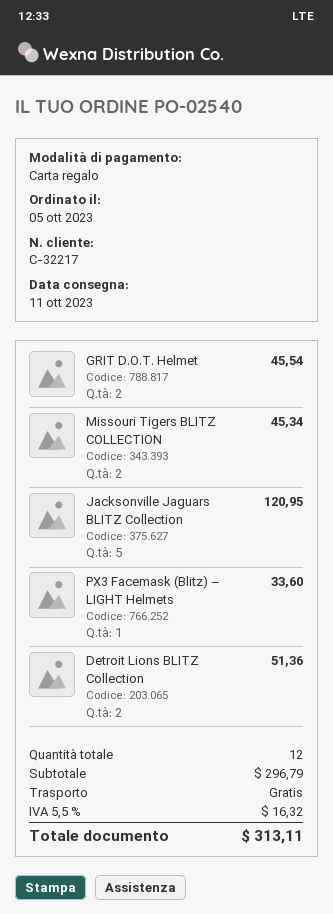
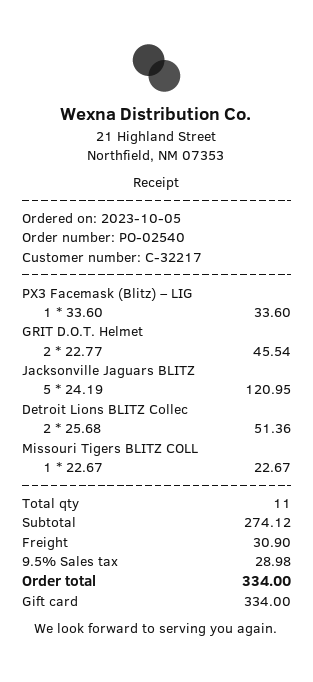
Missouri Tigers BLITZ COLLECTION: 2 for 45.34 -> 1 for 22.67
total quantity: 12 -> 11
subtotal: 296.79 -> 274.12
shipping: 0.00 -> 30.90
tax: 5.5% = 16.32 -> 9.5% = 28.98
total: 313.11 -> 334.00

